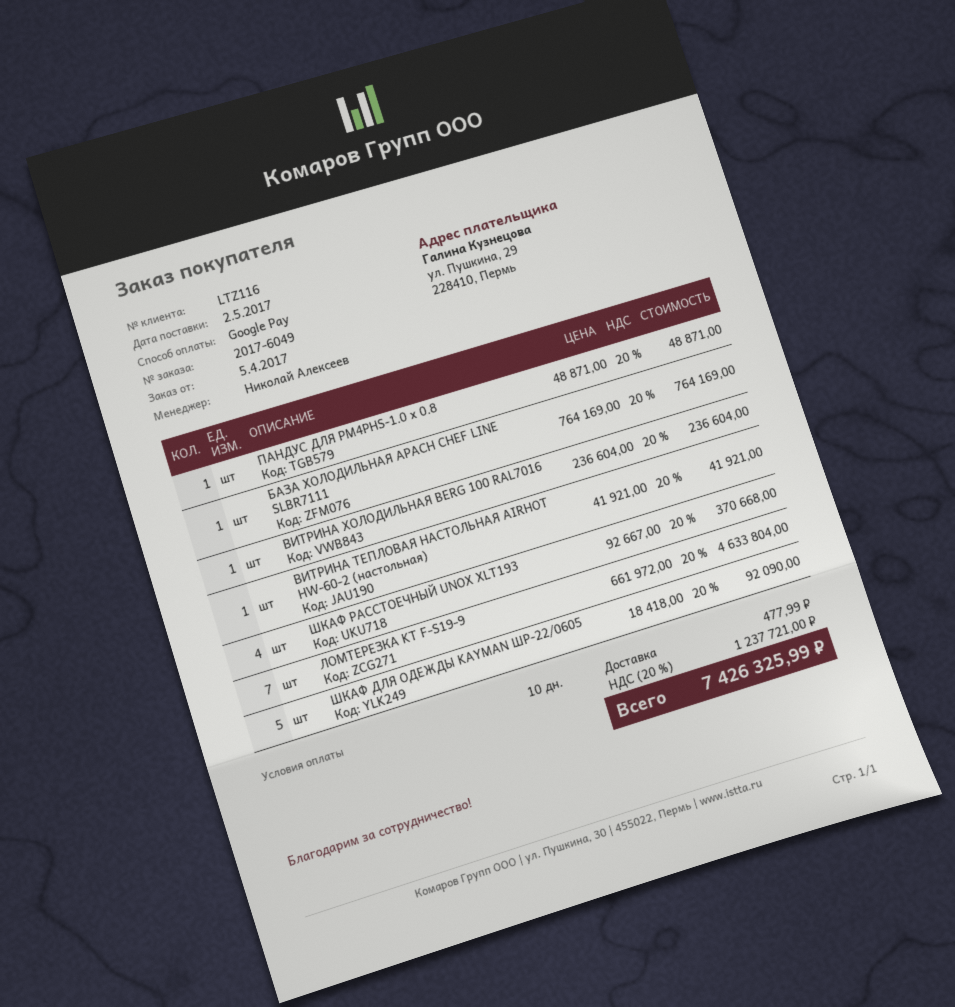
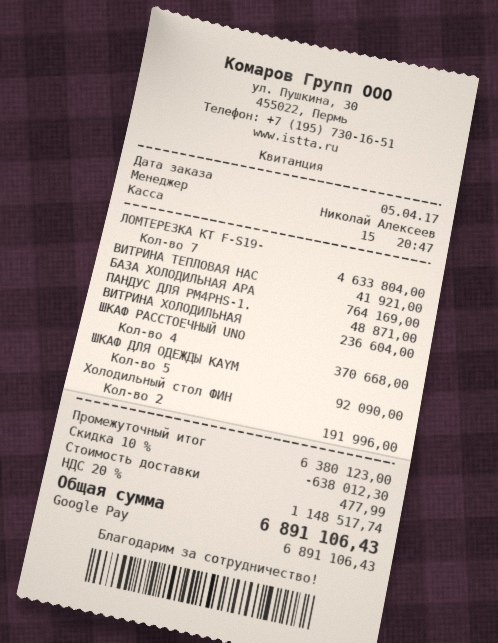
Холодильный стол ФИН: none -> 2 for 191996.00
discount: none -> 10% = 638012.30
tax: 20% = 1237721.00 -> 20% = 1148517.74
total: 7426325.99 -> 6891106.43

